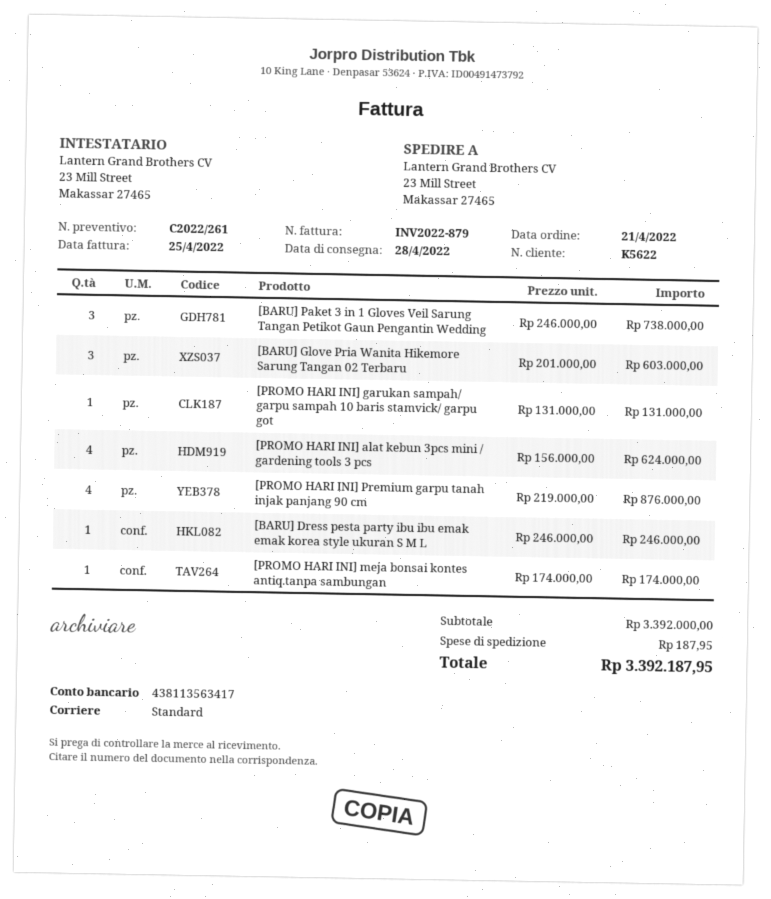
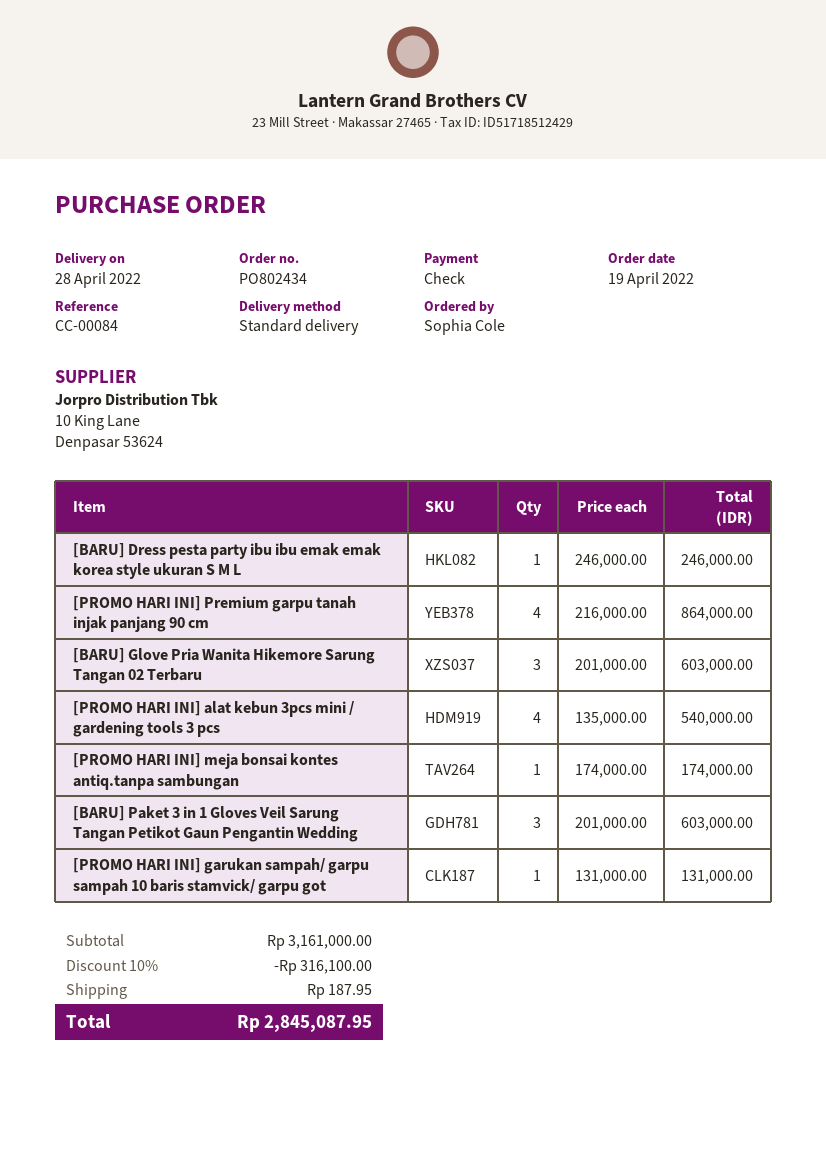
order date: 2022-04-21 -> 2022-04-19
[BARU] Paket 3 in 1 Gloves Veil Sarung Tangan Petikot Gaun Pengantin Wedding: 3 x 246000.00 = 738000.00 -> 3 x 201000.00 = 603000.00
[PROMO HARI INI] alat kebun 3pcs mini / gardening tools 3 pcs: 4 x 156000.00 = 624000.00 -> 4 x 135000.00 = 540000.00
[PROMO HARI INI] Premium garpu tanah injak panjang 90 cm: 4 x 219000.00 = 876000.00 -> 4 x 216000.00 = 864000.00
subtotal: 3392000.00 -> 3161000.00
discount: none -> 10% = 316100.00
total: 3392187.95 -> 2845087.95

